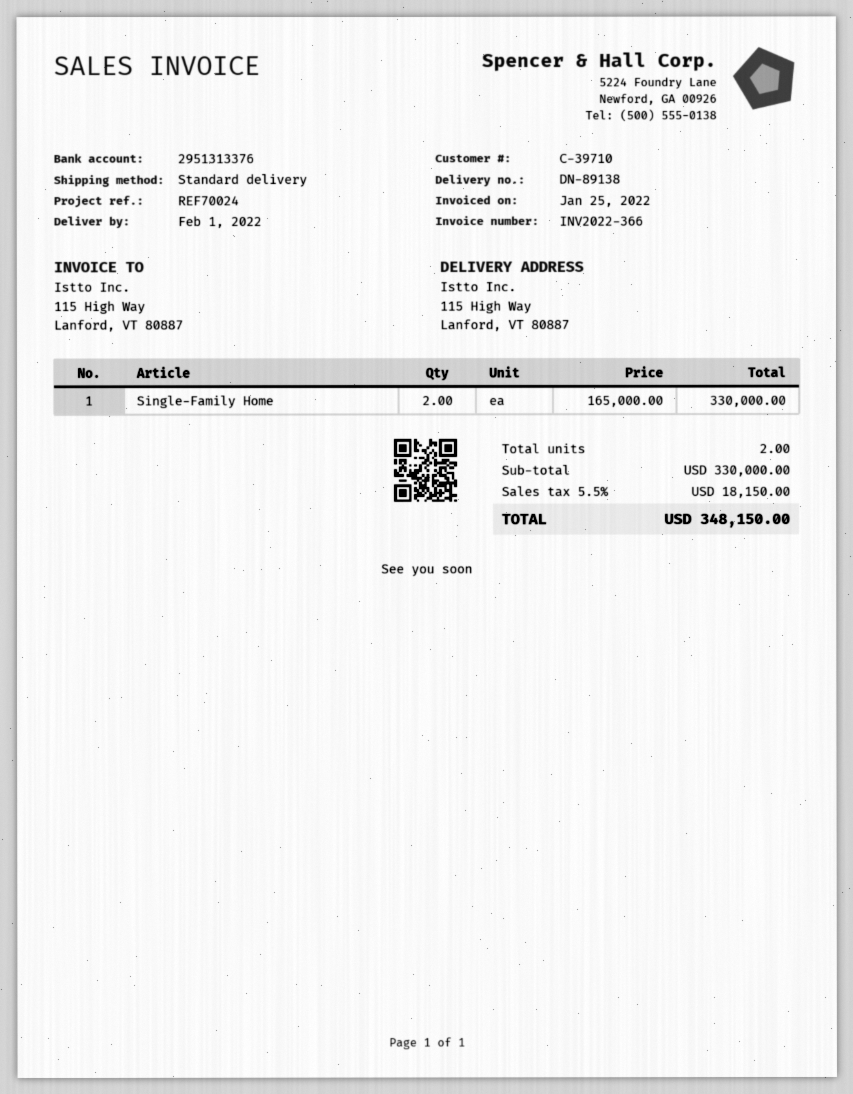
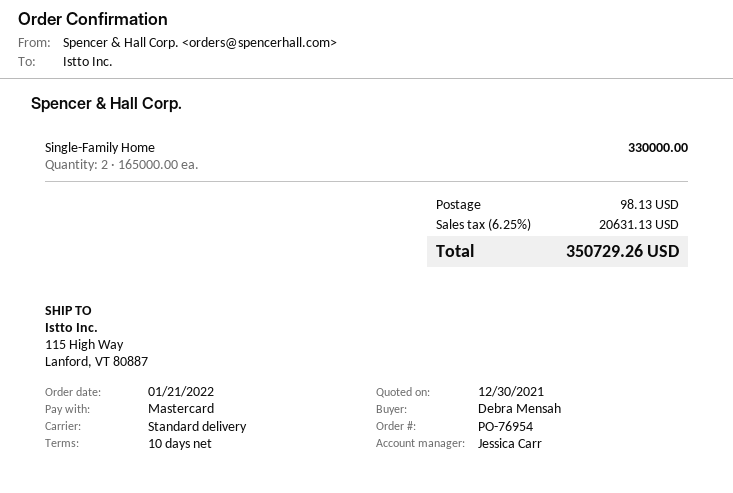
shipping: none -> 98.13
tax: 5.5% = 18150.00 -> 6.25% = 20631.13
total: 348150.00 -> 350729.26

